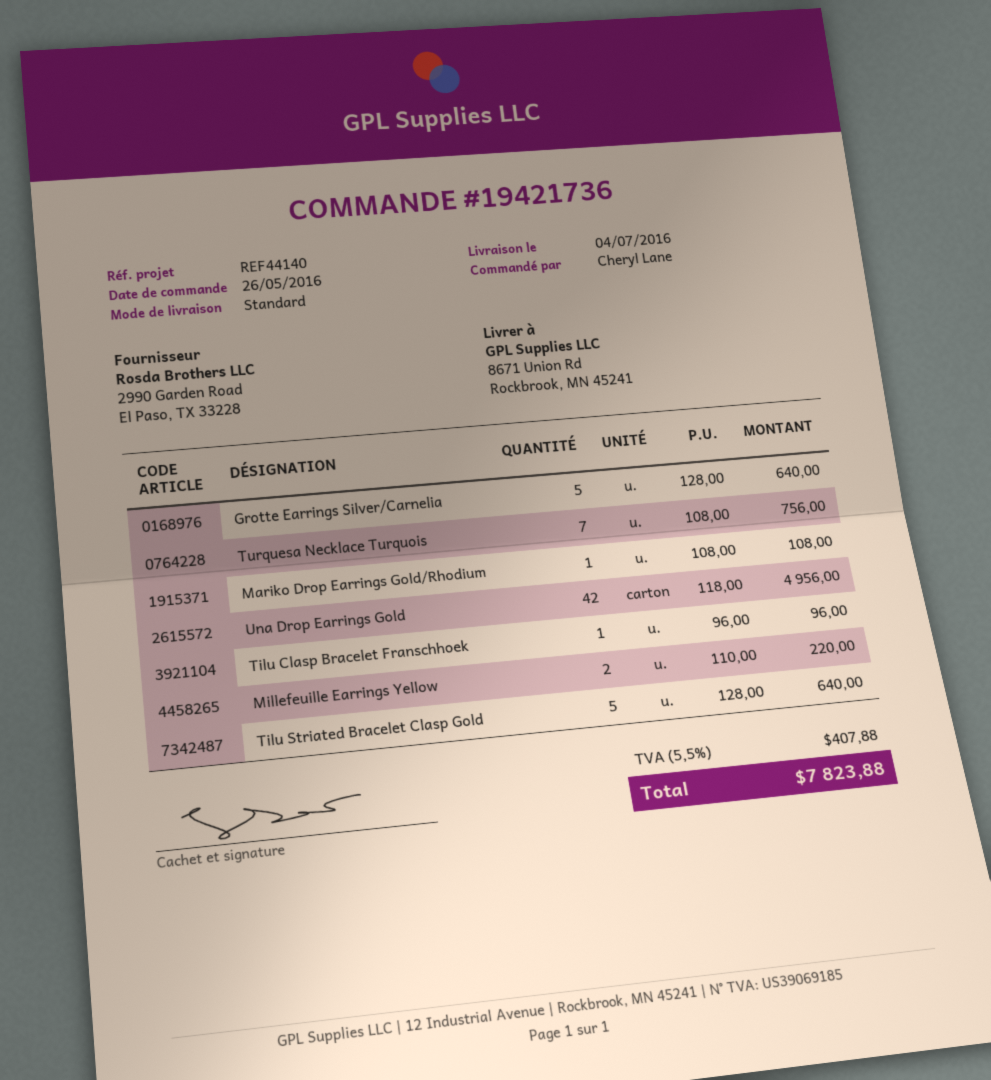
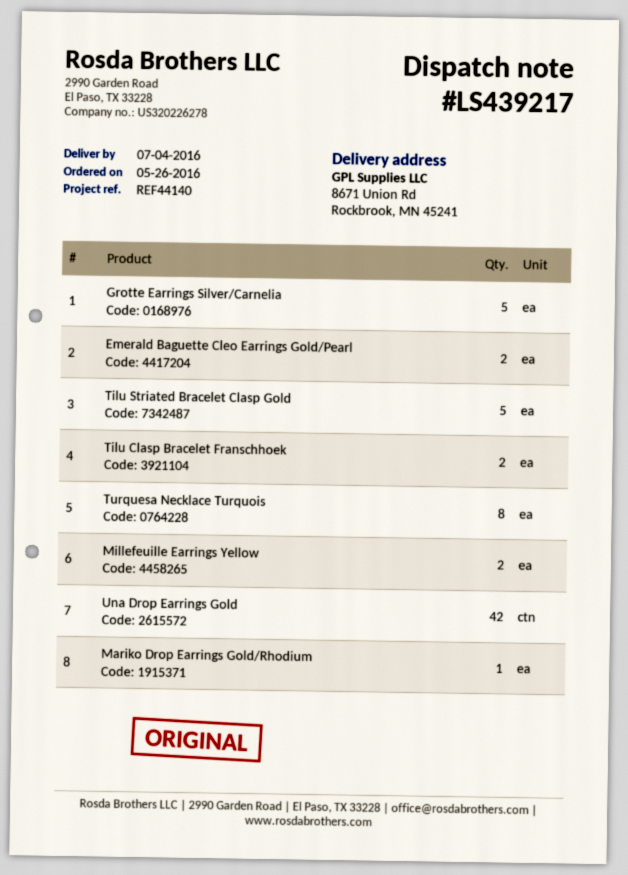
Turquesa Necklace Turquois: 7 -> 8
Tilu Clasp Bracelet Franschhoek: 1 -> 2
Emerald Baguette Cleo Earrings Gold/Pearl: none -> 2

